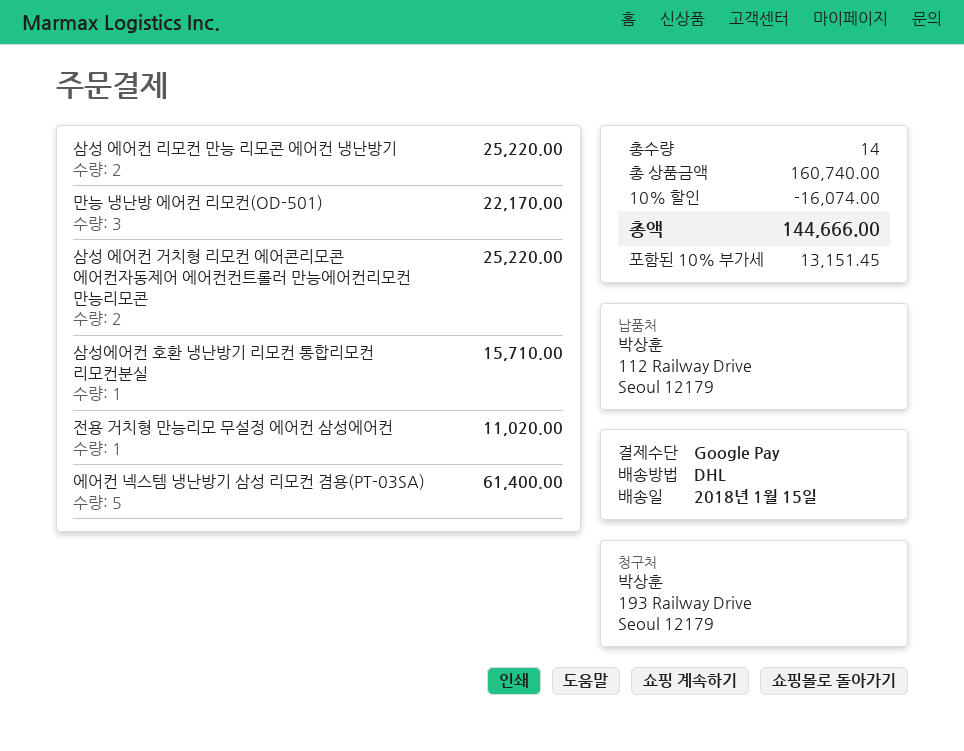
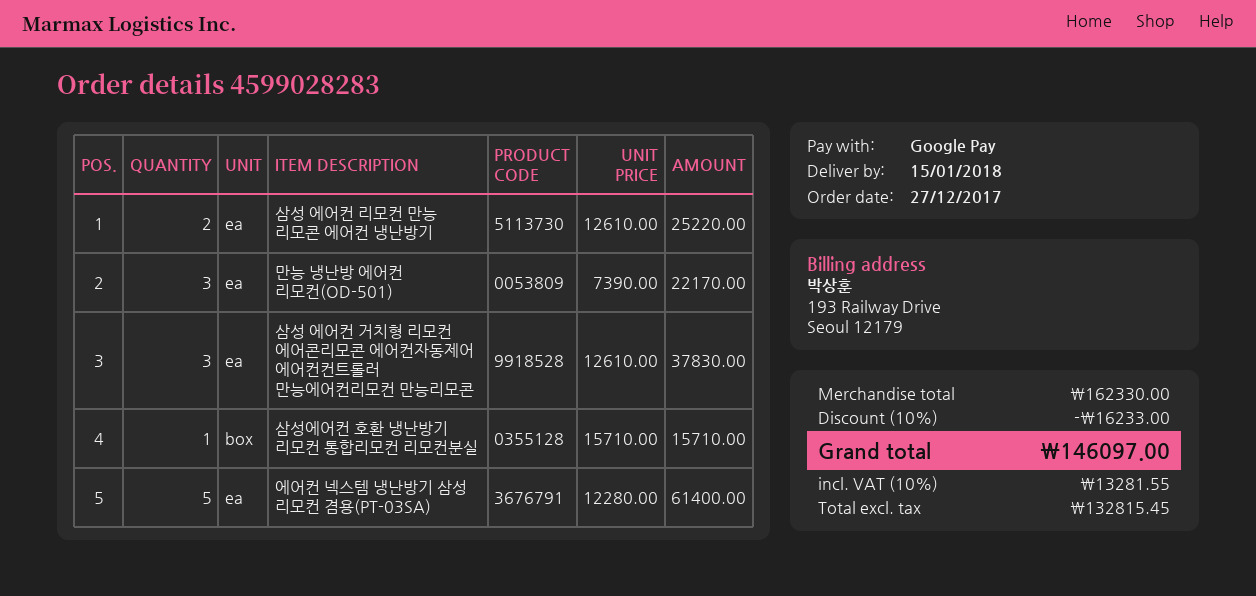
삼성 에어컨 거치형 리모컨 에어콘리모콘 에어컨자동제어 에어컨컨트롤러 만능에어컨리모컨 만능리모콘: 2 for 25220.00 -> 3 for 37830.00
전용 거치형 만능리모 무설정 에어컨 삼성에어컨: 1 for 11020.00 -> none
subtotal: 160740.00 -> 162330.00
discount: 10% = 16074.00 -> 10% = 16233.00
tax: 10% = 13151.45 -> 10% = 13281.55
total: 144666.00 -> 146097.00

